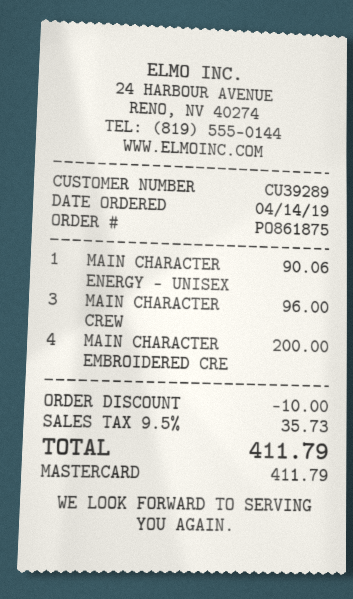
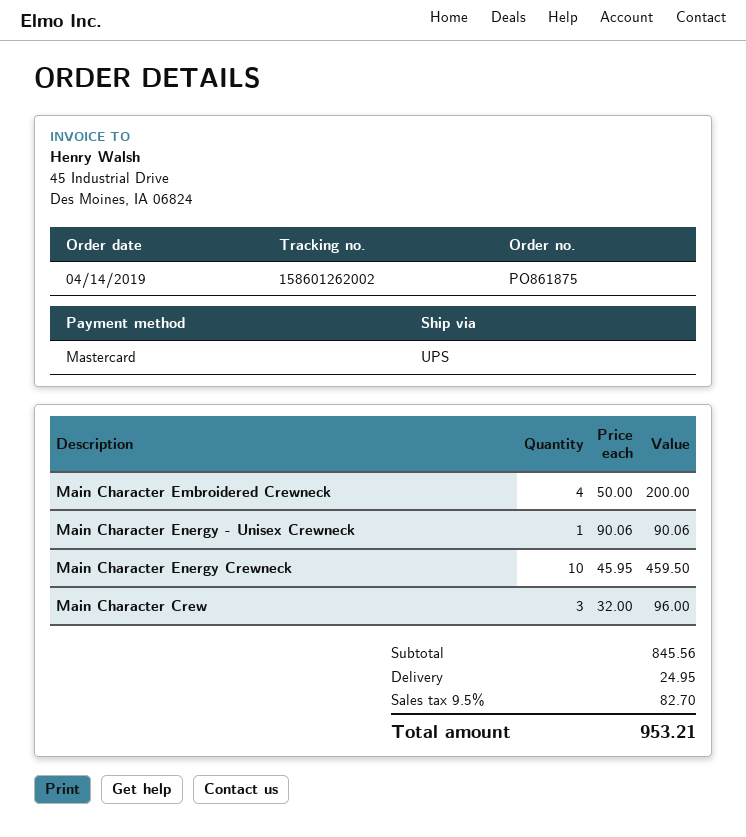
Main Character Energy Crewneck: none -> 10 for 459.50
discount: 10.00 -> none
shipping: none -> 24.95
tax: 9.5% = 35.73 -> 9.5% = 82.70
total: 411.79 -> 953.21

